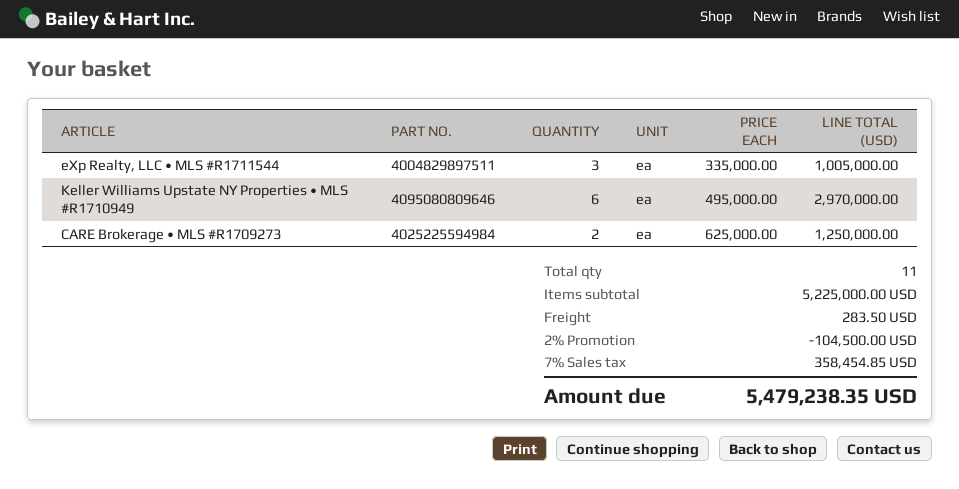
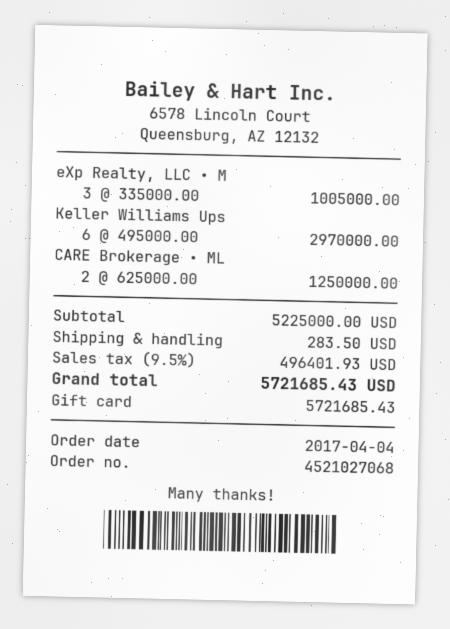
discount: 2% = 104500.00 -> none
tax: 7% = 358454.85 -> 9.5% = 496401.93
total: 5479238.35 -> 5721685.43

